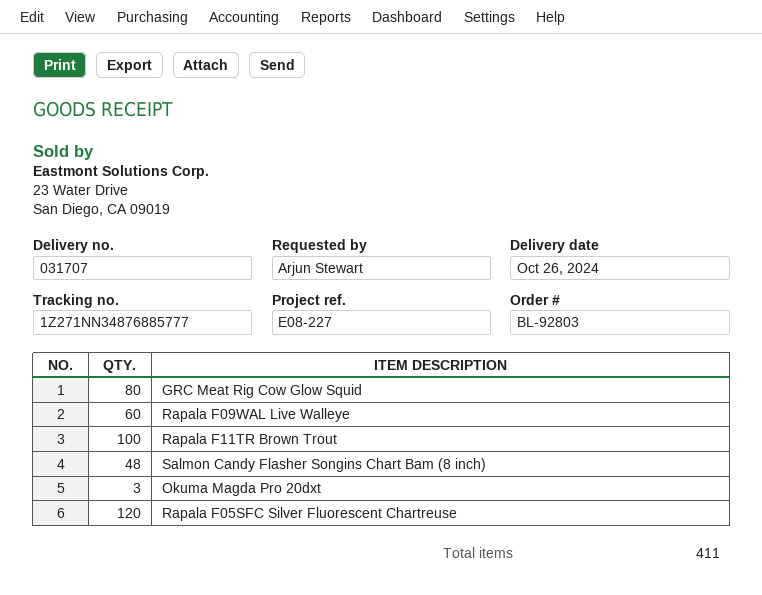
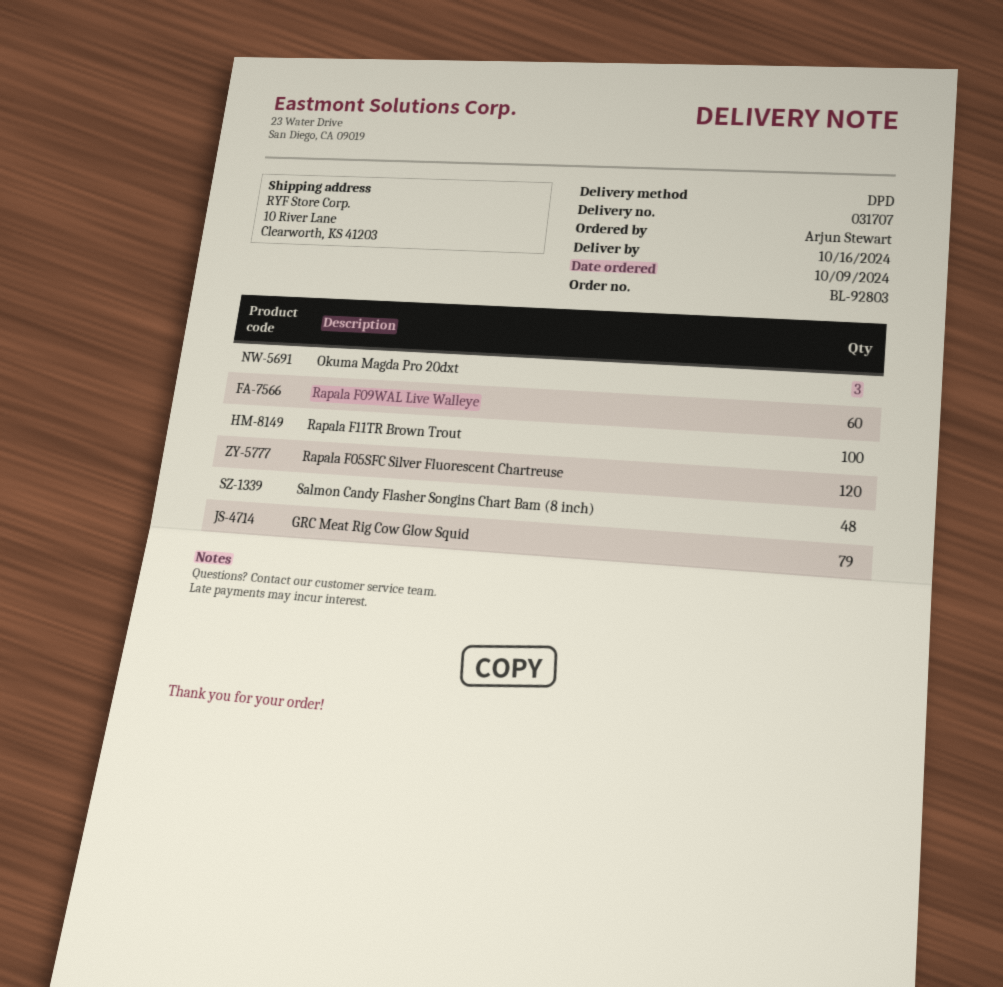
delivery date: 2024-10-26 -> 2024-10-16
GRC Meat Rig Cow Glow Squid: 80 -> 79

